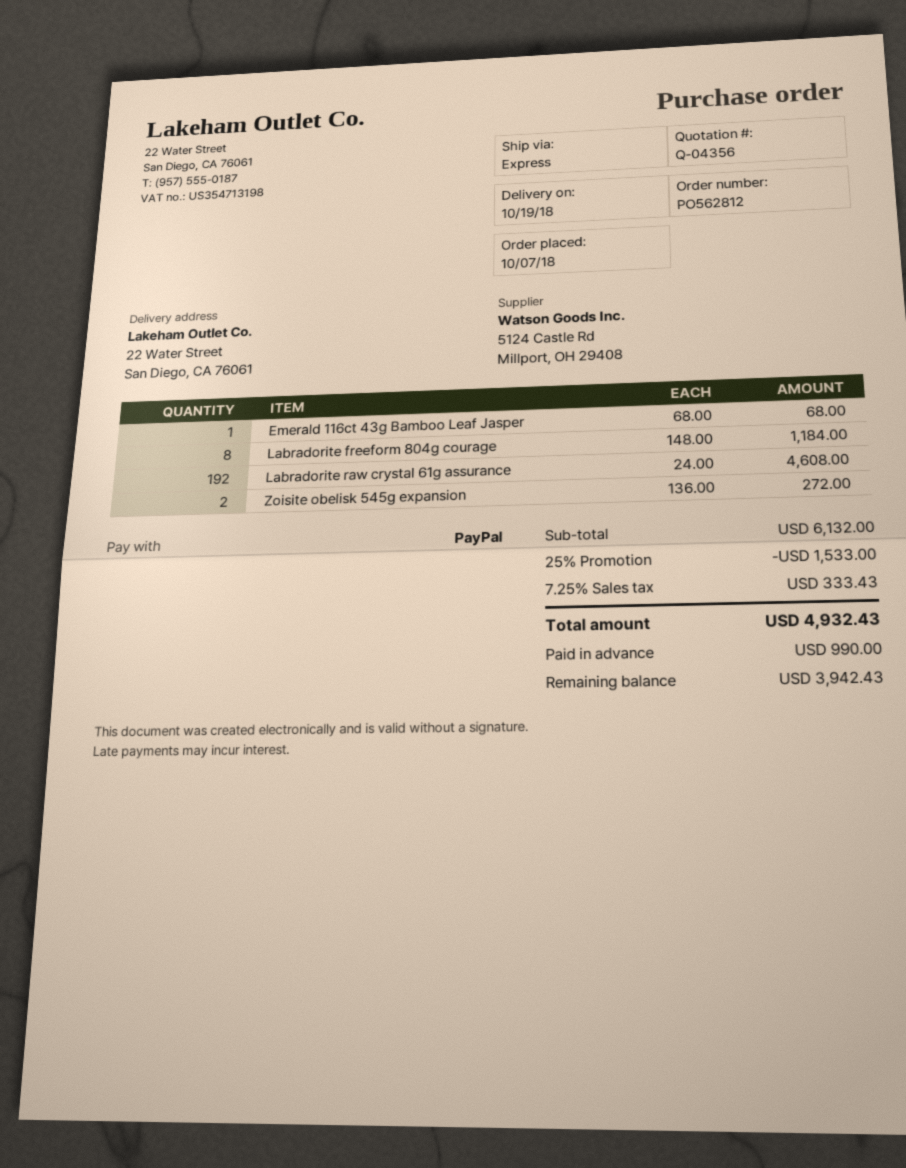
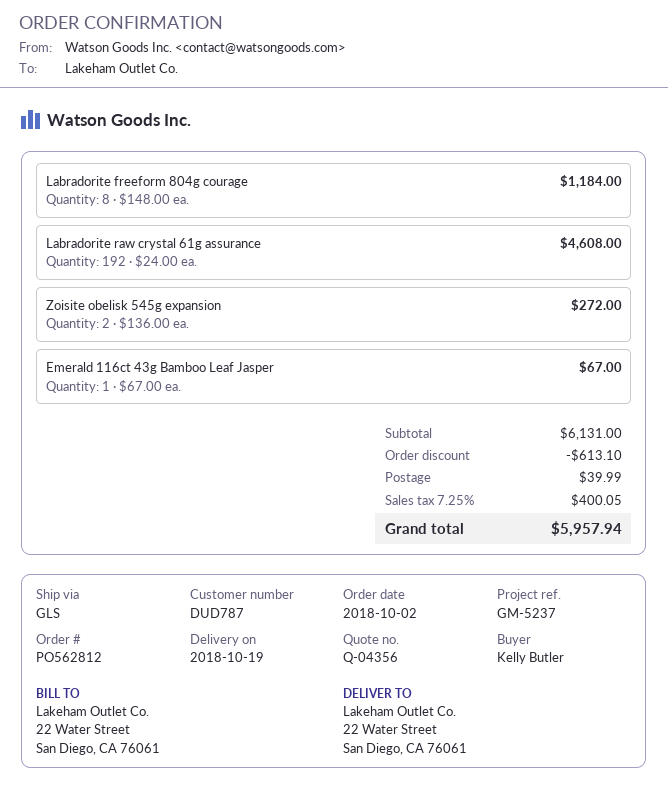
order date: 2018-10-07 -> 2018-10-02
shipping method: express -> GLS
Emerald 116ct 43g Bamboo Leaf Jasper: 1 x 68.00 = 68.00 -> 1 x 67.00 = 67.00
subtotal: 6132.00 -> 6131.00
discount: 1533.00 -> 613.10
shipping: none -> 39.99
tax: 7.25% = 333.43 -> 7.25% = 400.05
total: 4932.43 -> 5957.94

